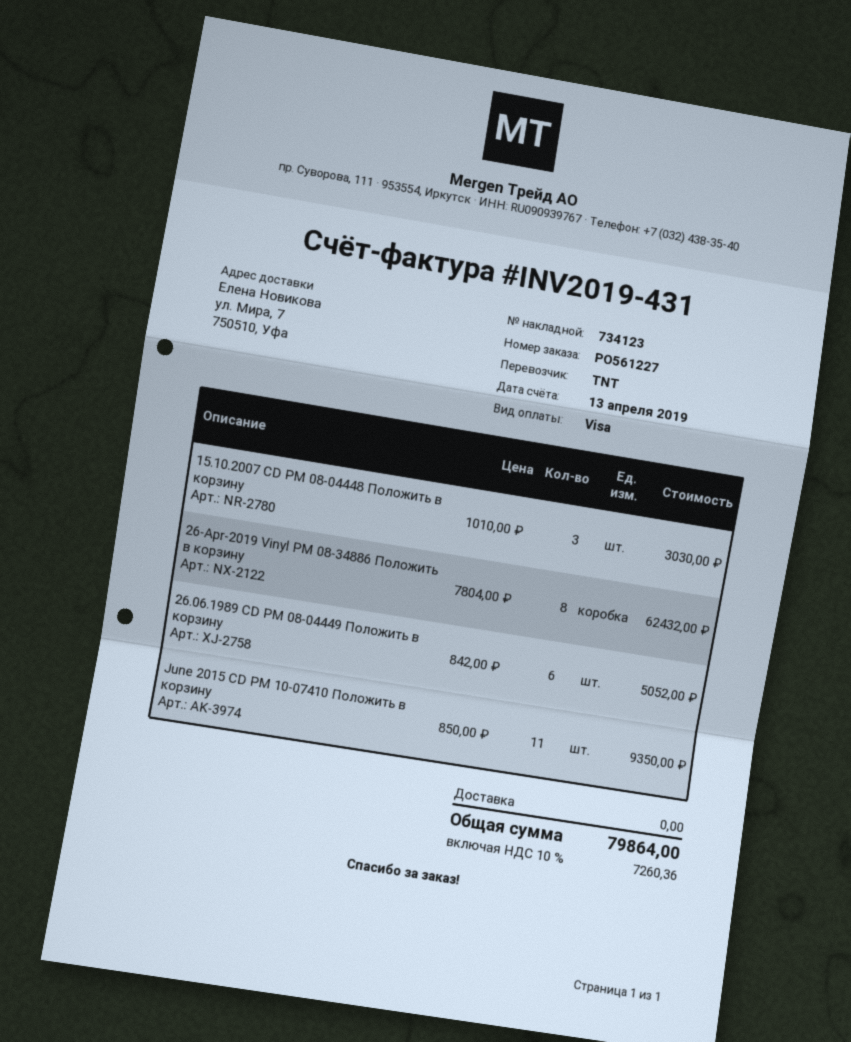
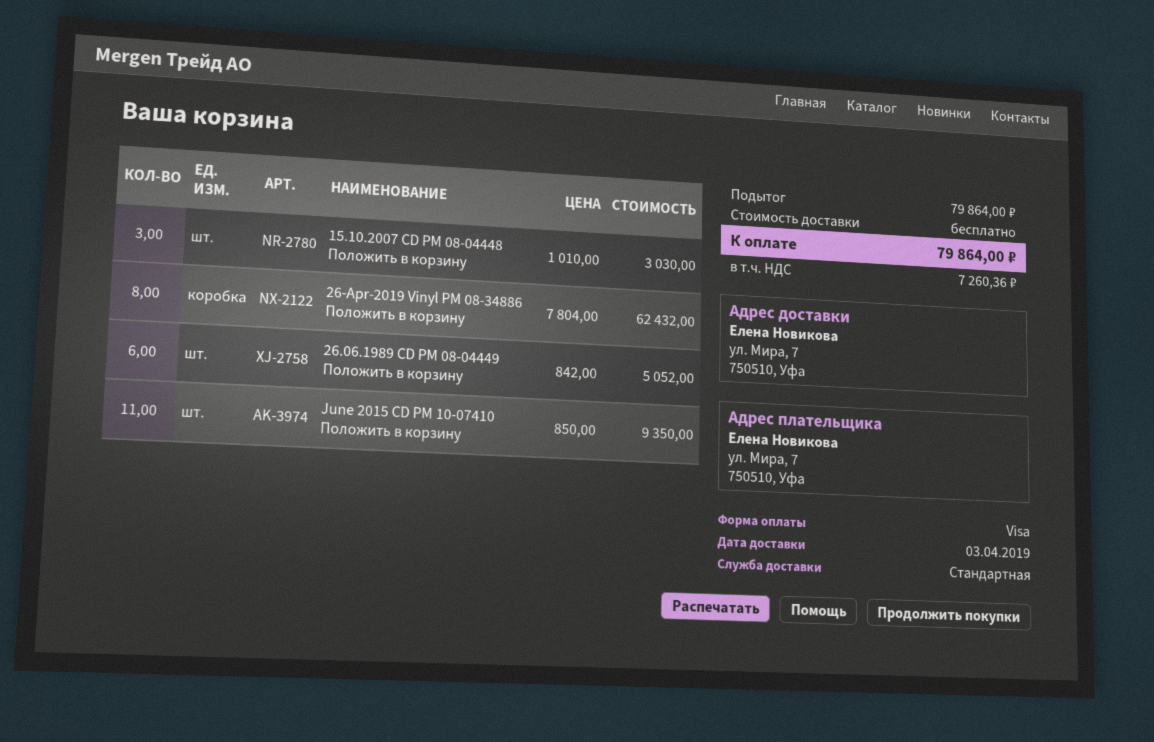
shipping method: TNT -> standard

